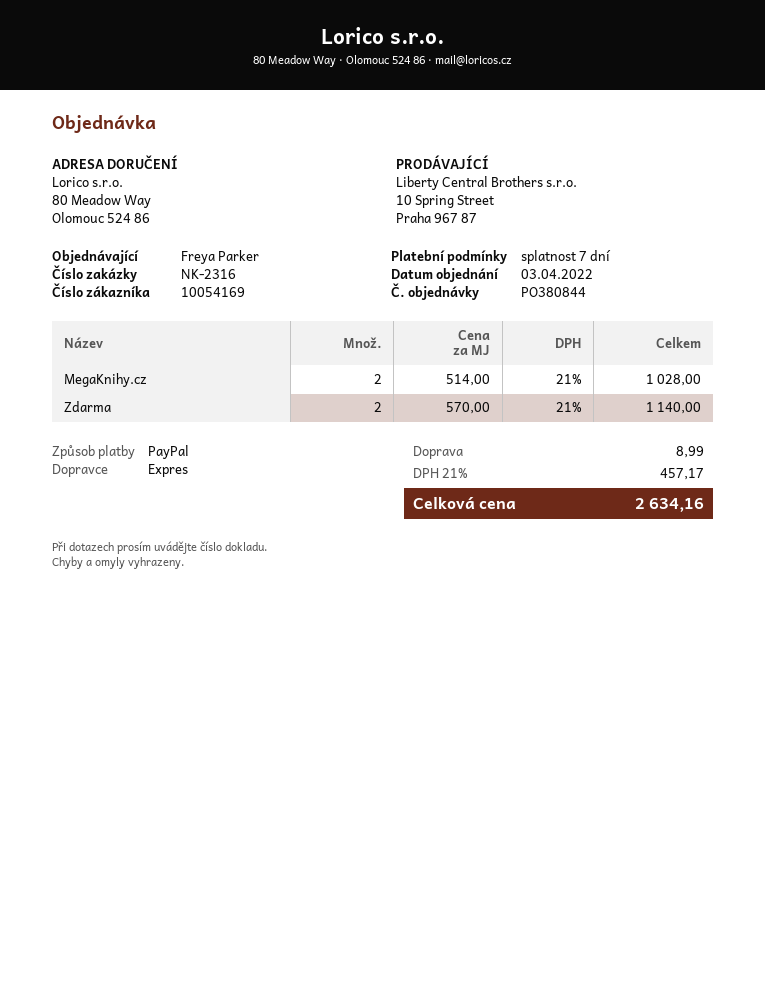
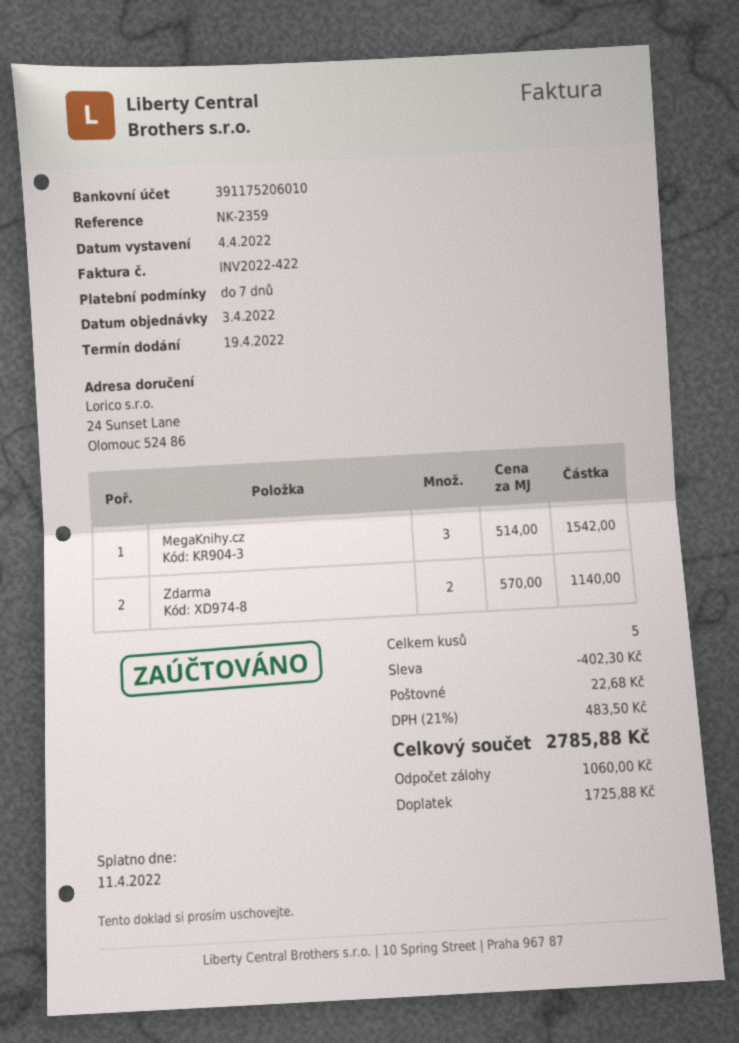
reference: NK-2316 -> NK-2359
ship to: 80 Meadow Way, Olomouc 524 86 -> 24 Sunset Lane, Olomouc 524 86
MegaKnihy.cz: 2 x 514.00 = 1028.00 -> 3 x 514.00 = 1542.00
discount: none -> 402.30
shipping: 8.99 -> 22.68
tax: 21% = 457.17 -> 21% = 483.50
total: 2634.16 -> 2785.88

